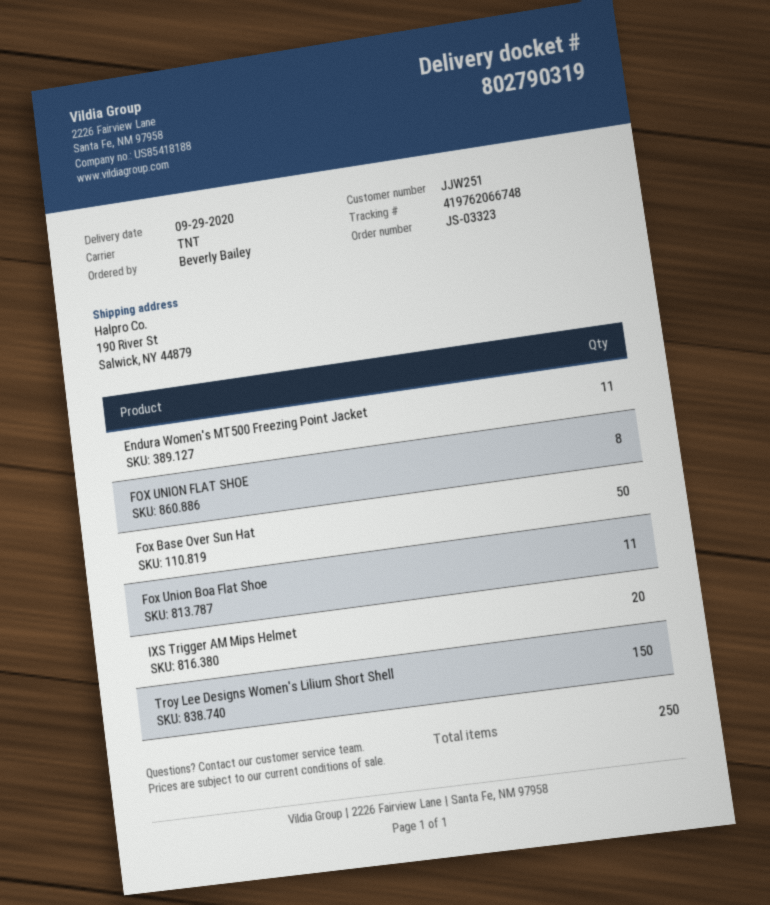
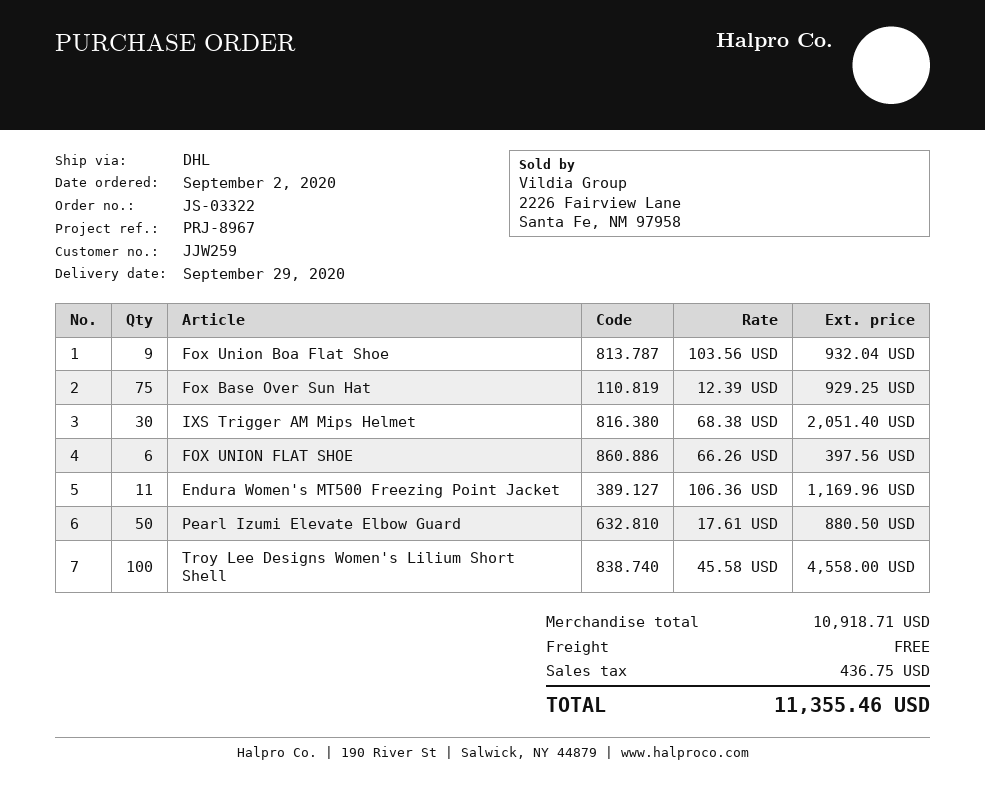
order number: JS-03323 -> JS-03322
customer number: JJW251 -> JJW259
shipping method: TNT -> DHL
FOX UNION FLAT SHOE: 8 -> 6
Fox Base Over Sun Hat: 50 -> 75
Fox Union Boa Flat Shoe: 11 -> 9
IXS Trigger AM Mips Helmet: 20 -> 30
Troy Lee Designs Women's Lilium Short Shell: 150 -> 100
Pearl Izumi Elevate Elbow Guard: none -> 50

